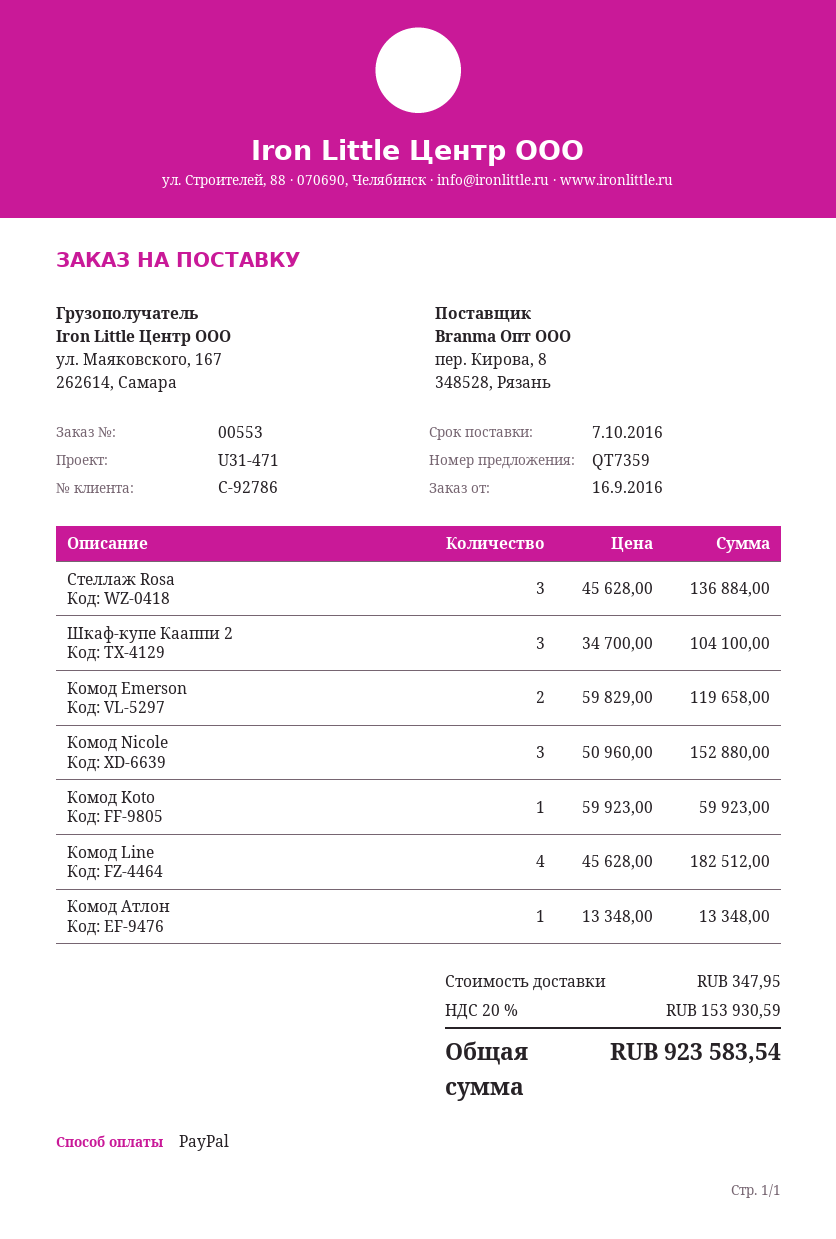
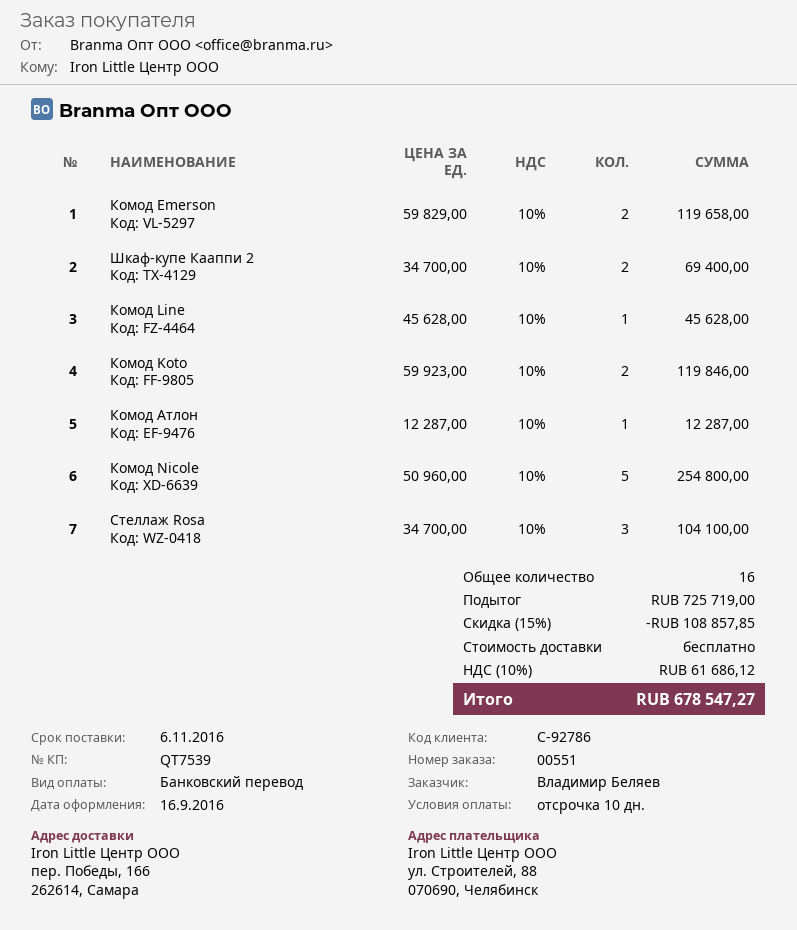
quote number: QT7359 -> QT7539
order number: 00553 -> 00551
delivery date: 2016-10-07 -> 2016-11-06
payment method: PayPal -> bank transfer
ship to: ул. Маяковского, 167, 262614, Самара -> пер. Победы, 166, 262614, Самара
Стеллаж Rosa: 3 x 45628.00 = 136884.00 -> 3 x 34700.00 = 104100.00
Шкаф-купе Кааппи 2: 3 x 34700.00 = 104100.00 -> 2 x 34700.00 = 69400.00
Комод Nicole: 3 x 50960.00 = 152880.00 -> 5 x 50960.00 = 254800.00
Комод Koto: 1 x 59923.00 = 59923.00 -> 2 x 59923.00 = 119846.00
Комод Line: 4 x 45628.00 = 182512.00 -> 1 x 45628.00 = 45628.00
Комод Атлон: 1 x 13348.00 = 13348.00 -> 1 x 12287.00 = 12287.00
discount: none -> 15% = 108857.85
shipping: 347.95 -> 0.00
tax: 20% = 153930.59 -> 10% = 61686.12
total: 923583.54 -> 678547.27

